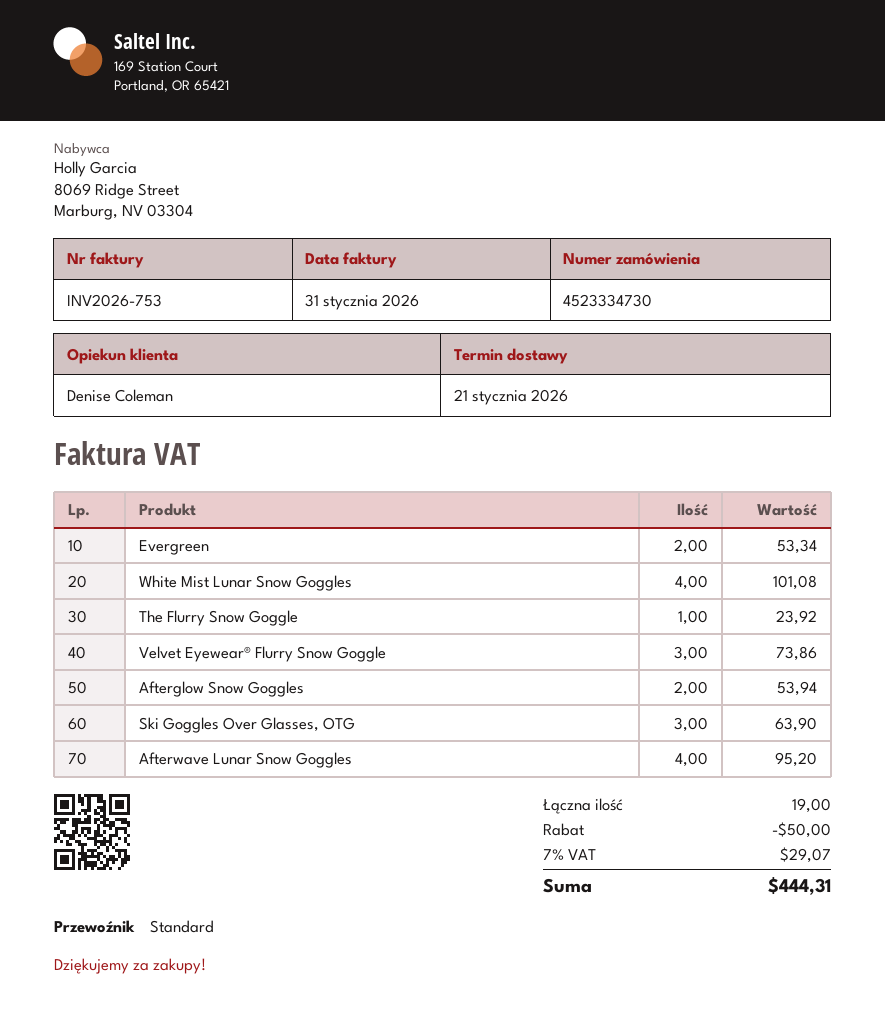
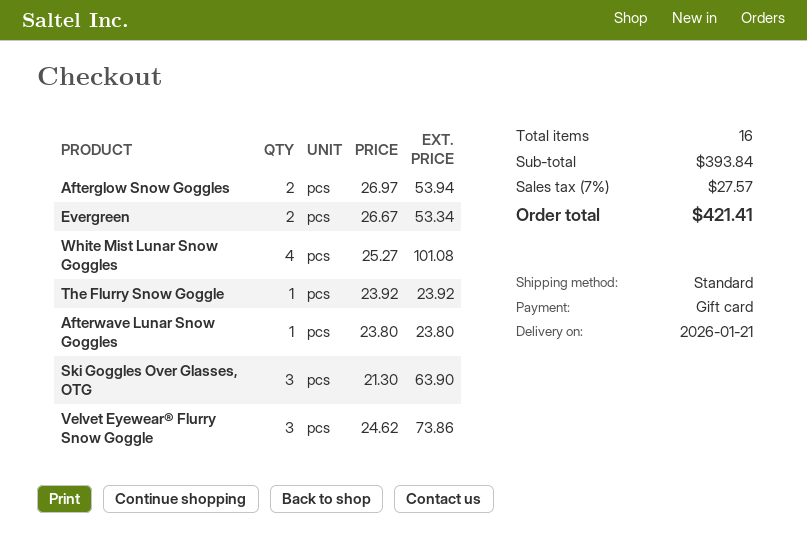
Afterwave Lunar Snow Goggles: 4 for 95.20 -> 1 for 23.80
total quantity: 19 -> 16
discount: 50.00 -> none
tax: 7% = 29.07 -> 7% = 27.57
total: 444.31 -> 421.41

